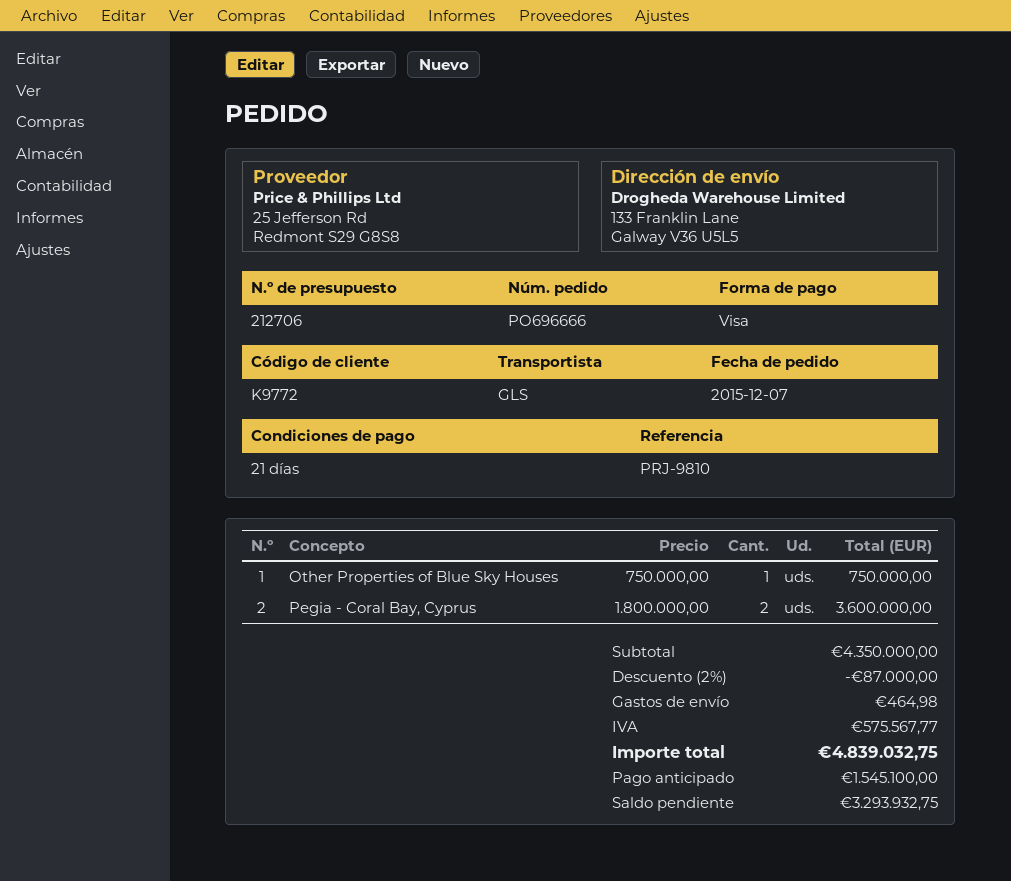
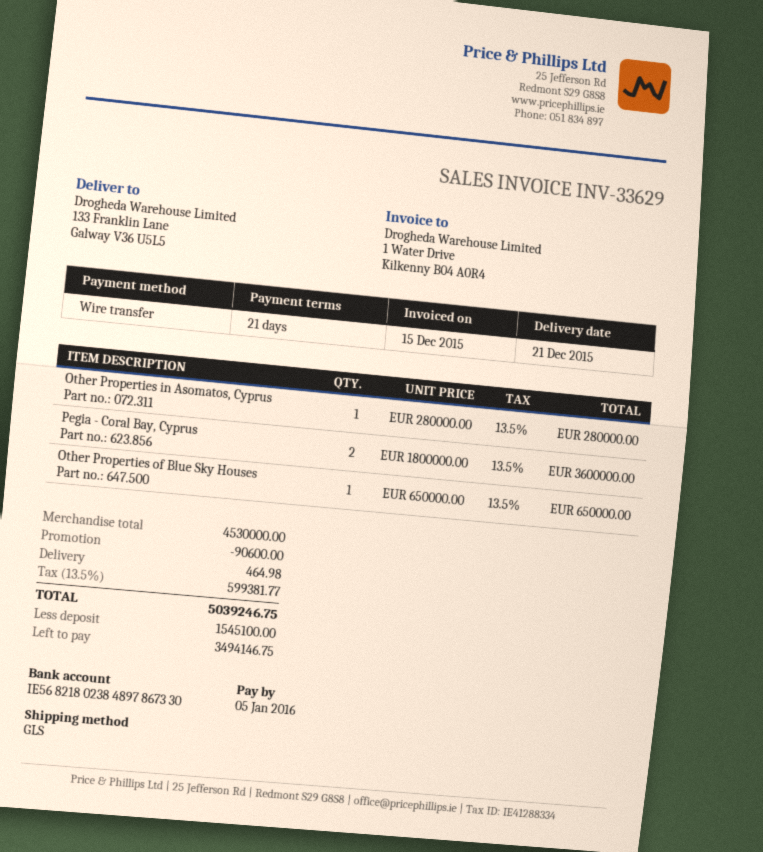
payment method: Visa -> bank transfer
Other Properties of Blue Sky Houses: 1 x 750000.00 = 750000.00 -> 1 x 650000.00 = 650000.00
Other Properties in Asomatos, Cyprus: none -> 1 x 280000.00 = 280000.00
subtotal: 4350000.00 -> 4530000.00
discount: 87000.00 -> 90600.00
tax: 575567.77 -> 599381.77
total: 4839032.75 -> 5039246.75
balance: 3293932.75 -> 3494146.75

